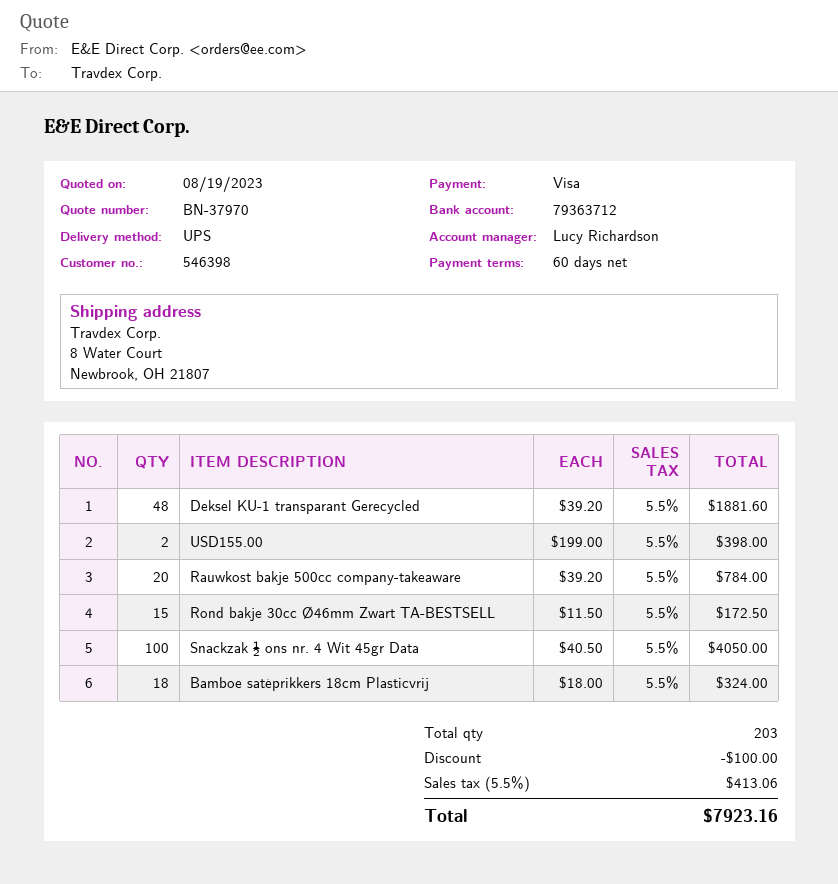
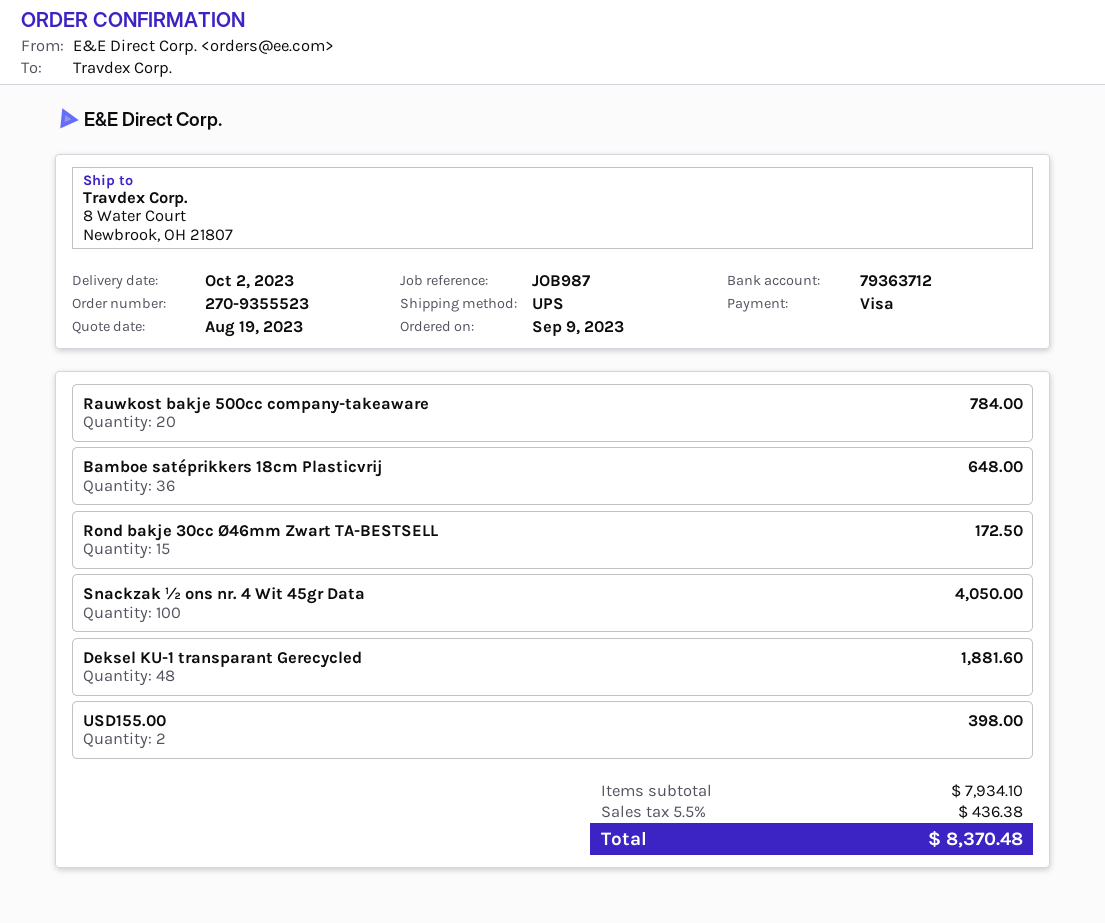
Bamboe satéprikkers 18cm Plasticvrij: 18 for 324.00 -> 36 for 648.00
discount: 100.00 -> none
tax: 5.5% = 413.06 -> 5.5% = 436.38
total: 7923.16 -> 8370.48

